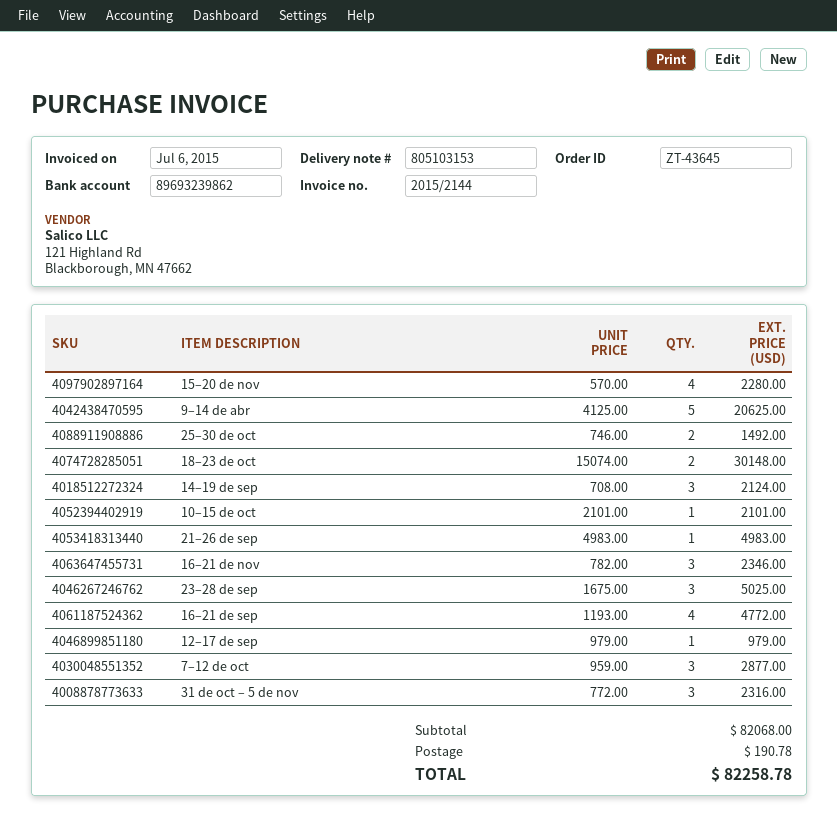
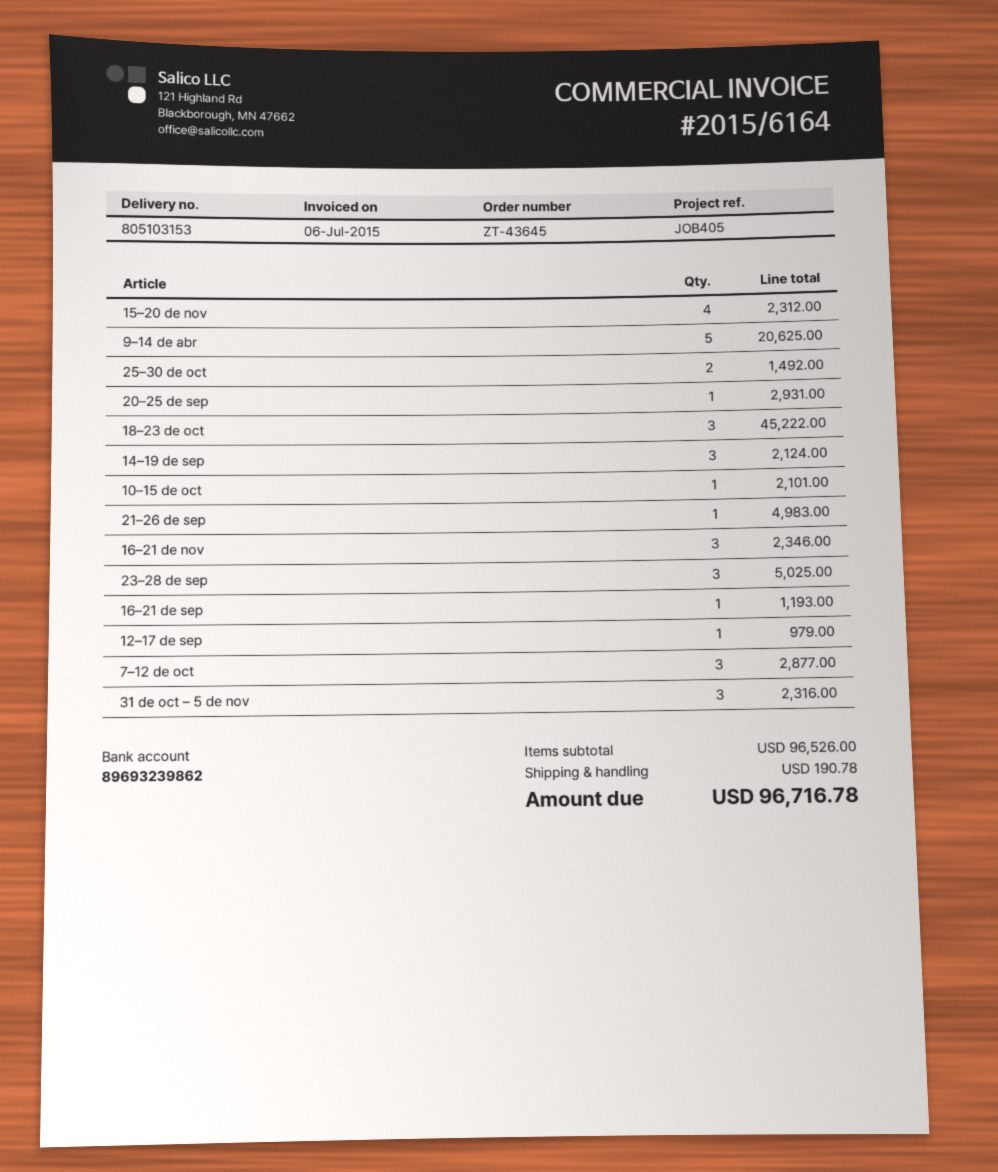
invoice number: 2015/2144 -> 2015/6164
15–20 de nov: 4 for 2280.00 -> 4 for 2312.00
18–23 de oct: 2 for 30148.00 -> 3 for 45222.00
16–21 de sep: 4 for 4772.00 -> 1 for 1193.00
20–25 de sep: none -> 1 for 2931.00
subtotal: 82068.00 -> 96526.00
total: 82258.78 -> 96716.78

